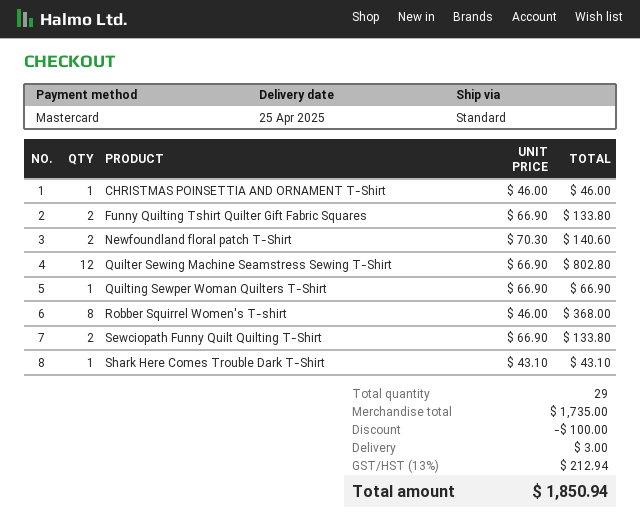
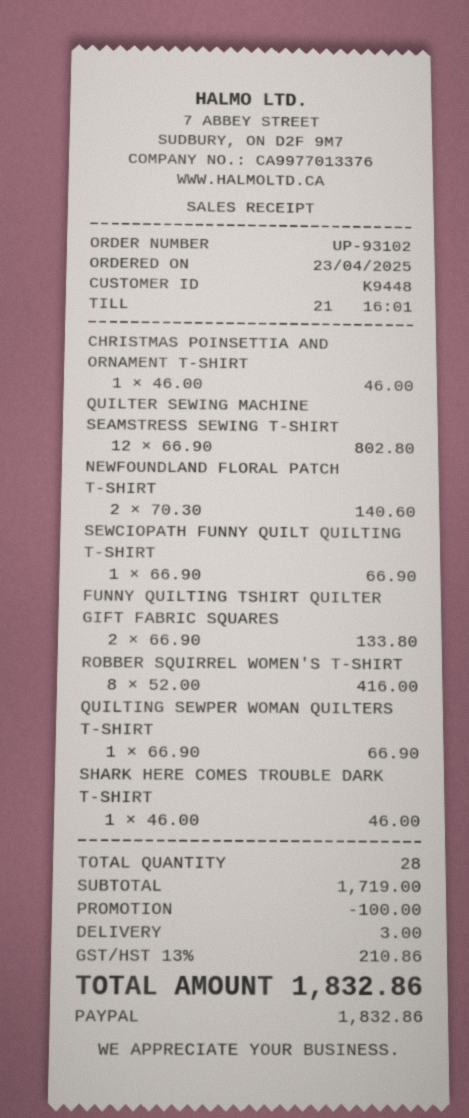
payment method: Mastercard -> PayPal
Robber Squirrel Women's T-shirt: 8 x 46.00 = 368.00 -> 8 x 52.00 = 416.00
Sewciopath Funny Quilt Quilting T-Shirt: 2 x 66.90 = 133.80 -> 1 x 66.90 = 66.90
Shark Here Comes Trouble Dark T-Shirt: 1 x 43.10 = 43.10 -> 1 x 46.00 = 46.00
total quantity: 29 -> 28
subtotal: 1735.00 -> 1719.00
tax: 13% = 212.94 -> 13% = 210.86
total: 1850.94 -> 1832.86

